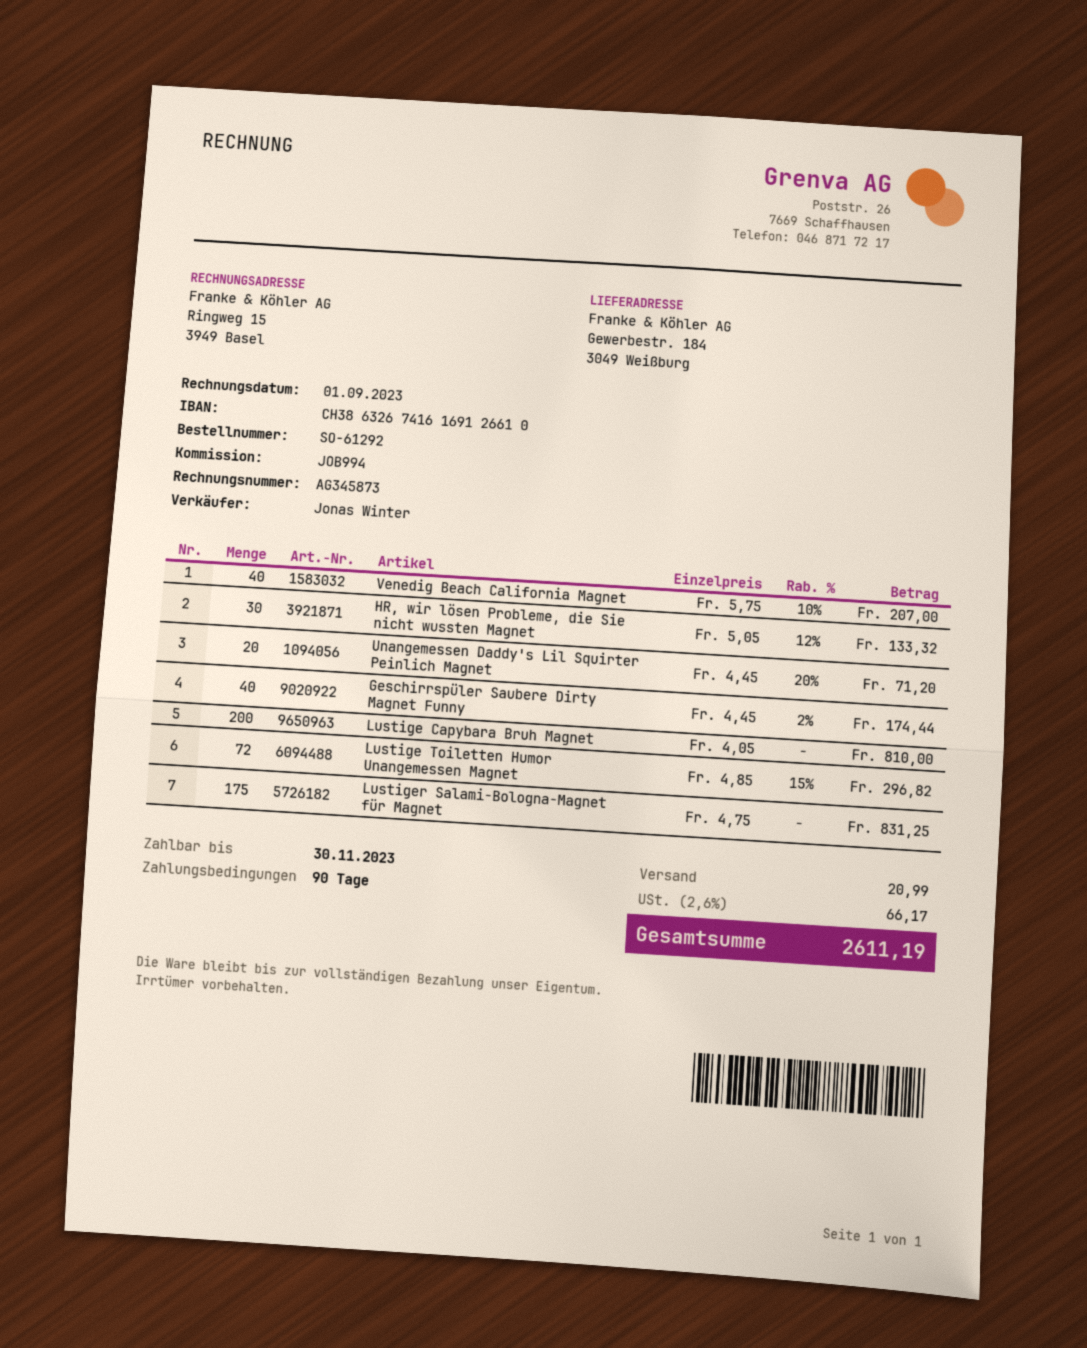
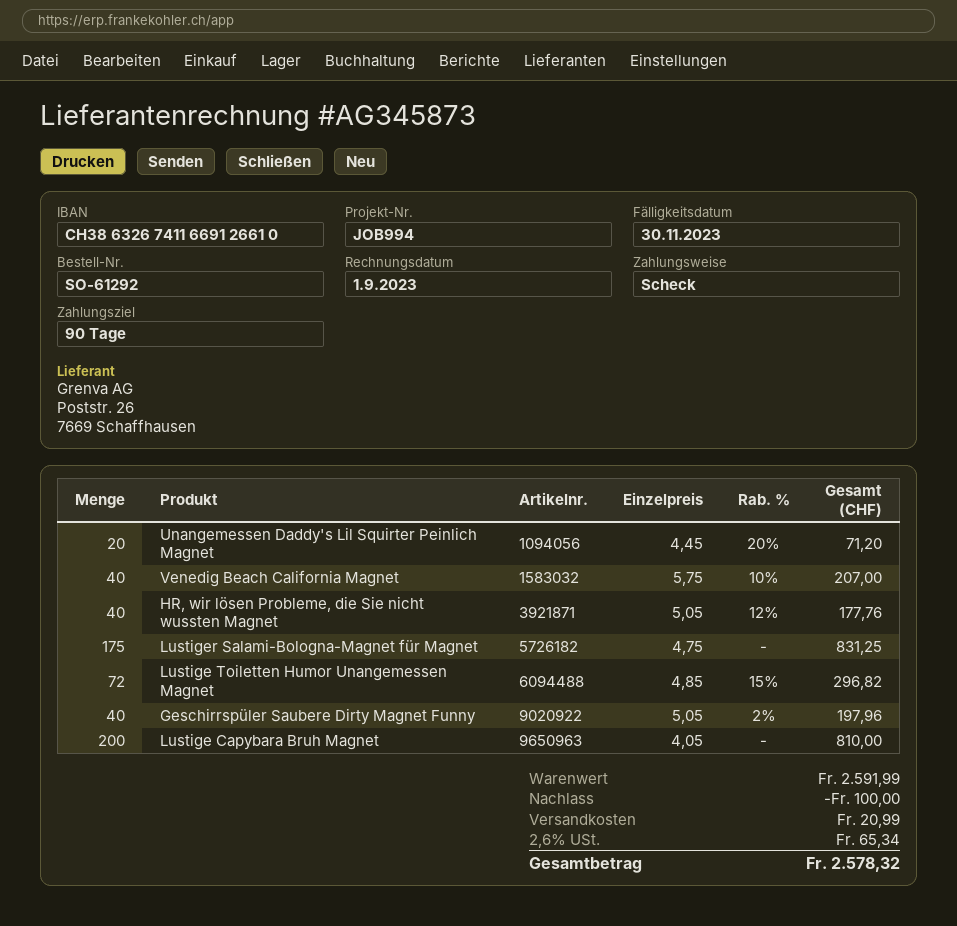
bank account: CH3863267416169126610 -> CH3863267411669126610
HR, wir lösen Probleme, die Sie nicht wussten Magnet: 30 x 5.05 - 12% = 133.32 -> 40 x 5.05 - 12% = 177.76
Geschirrspüler Saubere Dirty Magnet Funny: 40 x 4.45 - 2% = 174.44 -> 40 x 5.05 - 2% = 197.96
discount: none -> 100.00
tax: 2.6% = 66.17 -> 2.6% = 65.34
total: 2611.19 -> 2578.32

